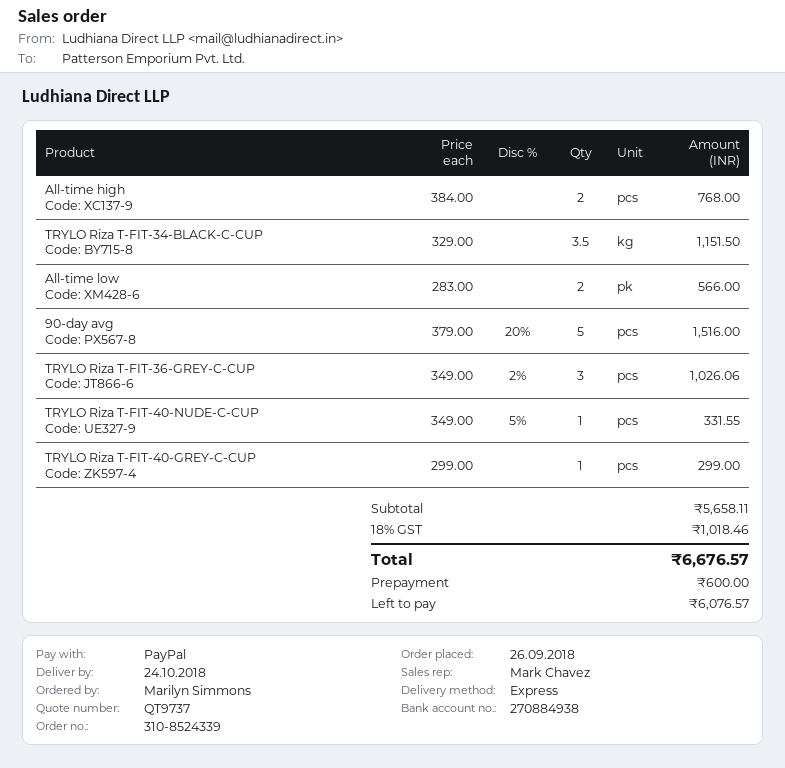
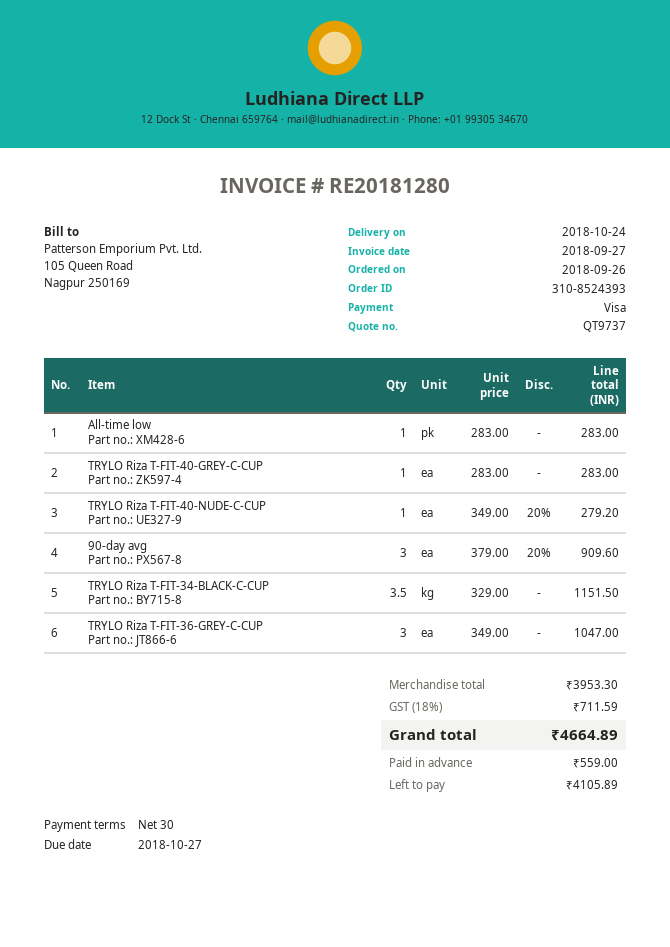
order number: 310-8524339 -> 310-8524393
payment method: PayPal -> Visa
All-time high: 2 x 384.00 = 768.00 -> none
All-time low: 2 x 283.00 = 566.00 -> 1 x 283.00 = 283.00
90-day avg: 5 x 379.00 - 20% = 1516.00 -> 3 x 379.00 - 20% = 909.60
TRYLO Riza T-FIT-36-GREY-C-CUP: 3 x 349.00 - 2% = 1026.06 -> 3 x 349.00 = 1047.00
TRYLO Riza T-FIT-40-NUDE-C-CUP: 1 x 349.00 - 5% = 331.55 -> 1 x 349.00 - 20% = 279.20
TRYLO Riza T-FIT-40-GREY-C-CUP: 1 x 299.00 = 299.00 -> 1 x 283.00 = 283.00
subtotal: 5658.11 -> 3953.30
tax: 18% = 1018.46 -> 18% = 711.59
total: 6676.57 -> 4664.89
deposit: 600.00 -> 559.00
balance: 6076.57 -> 4105.89

